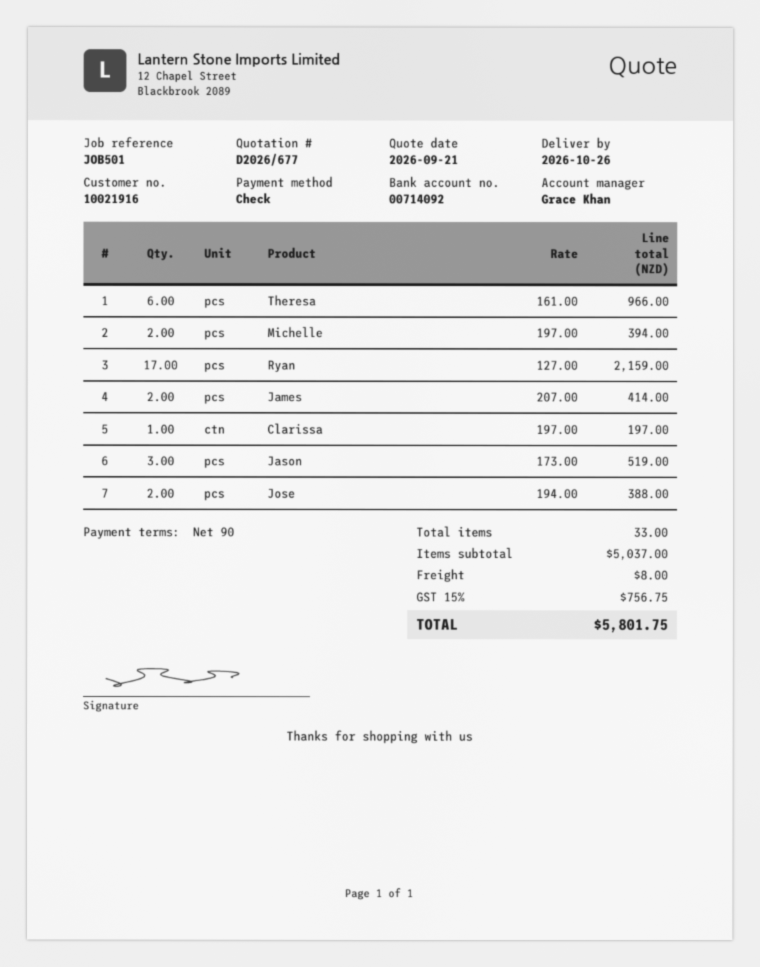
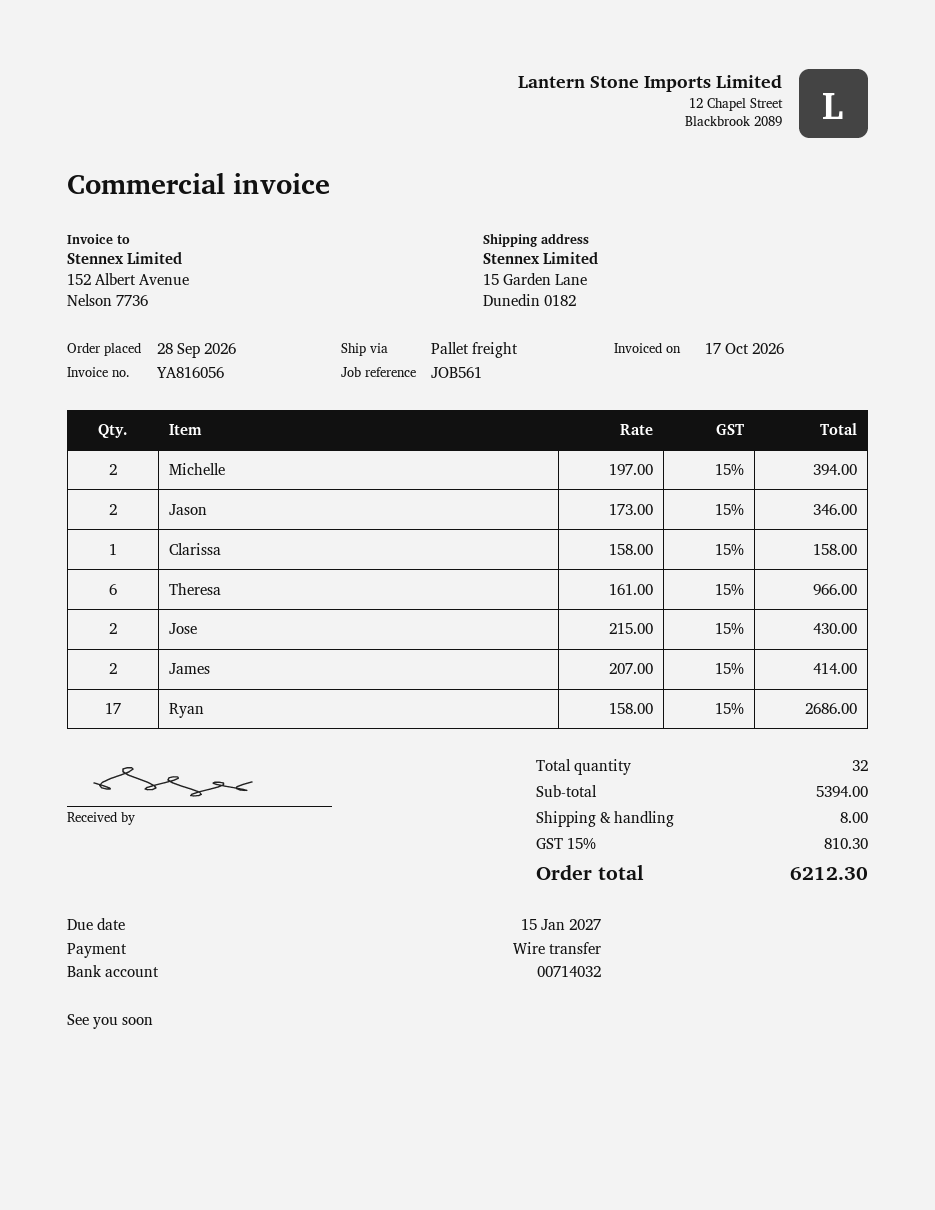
reference: JOB501 -> JOB561
payment method: cheque -> bank transfer
bank account: 00714092 -> 00714032
Ryan: 17 x 127.00 = 2159.00 -> 17 x 158.00 = 2686.00
Clarissa: 1 x 197.00 = 197.00 -> 1 x 158.00 = 158.00
Jason: 3 x 173.00 = 519.00 -> 2 x 173.00 = 346.00
Jose: 2 x 194.00 = 388.00 -> 2 x 215.00 = 430.00
total quantity: 33 -> 32
subtotal: 5037.00 -> 5394.00
tax: 15% = 756.75 -> 15% = 810.30
total: 5801.75 -> 6212.30

